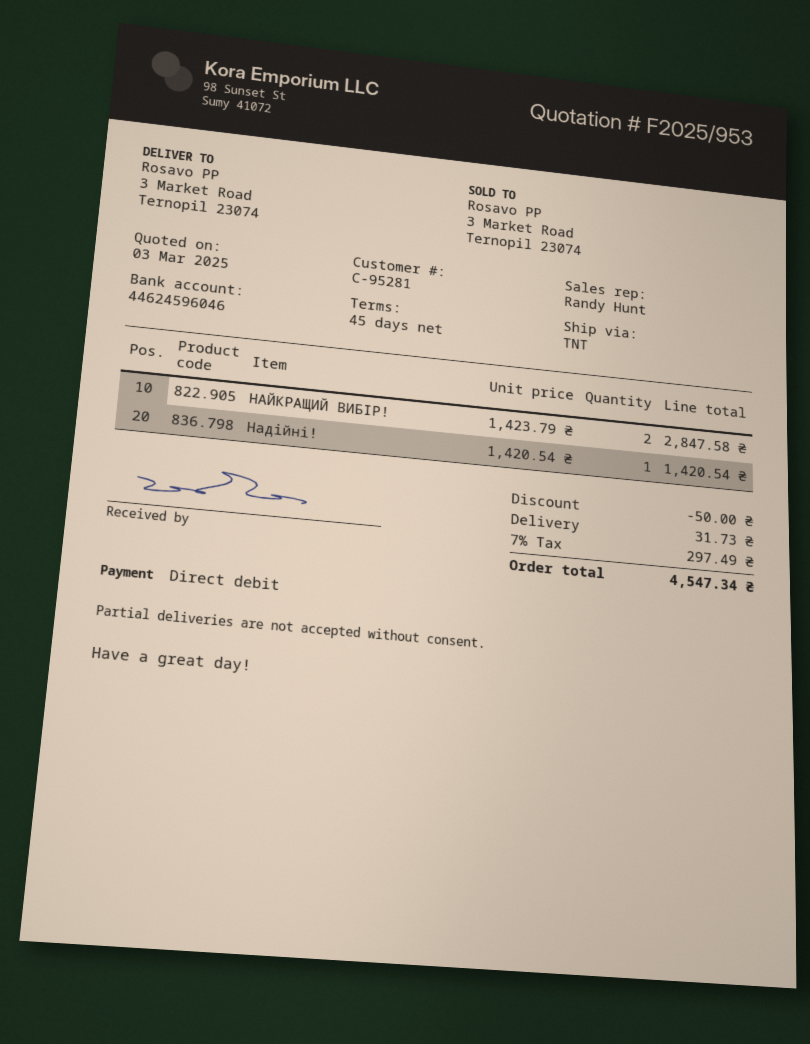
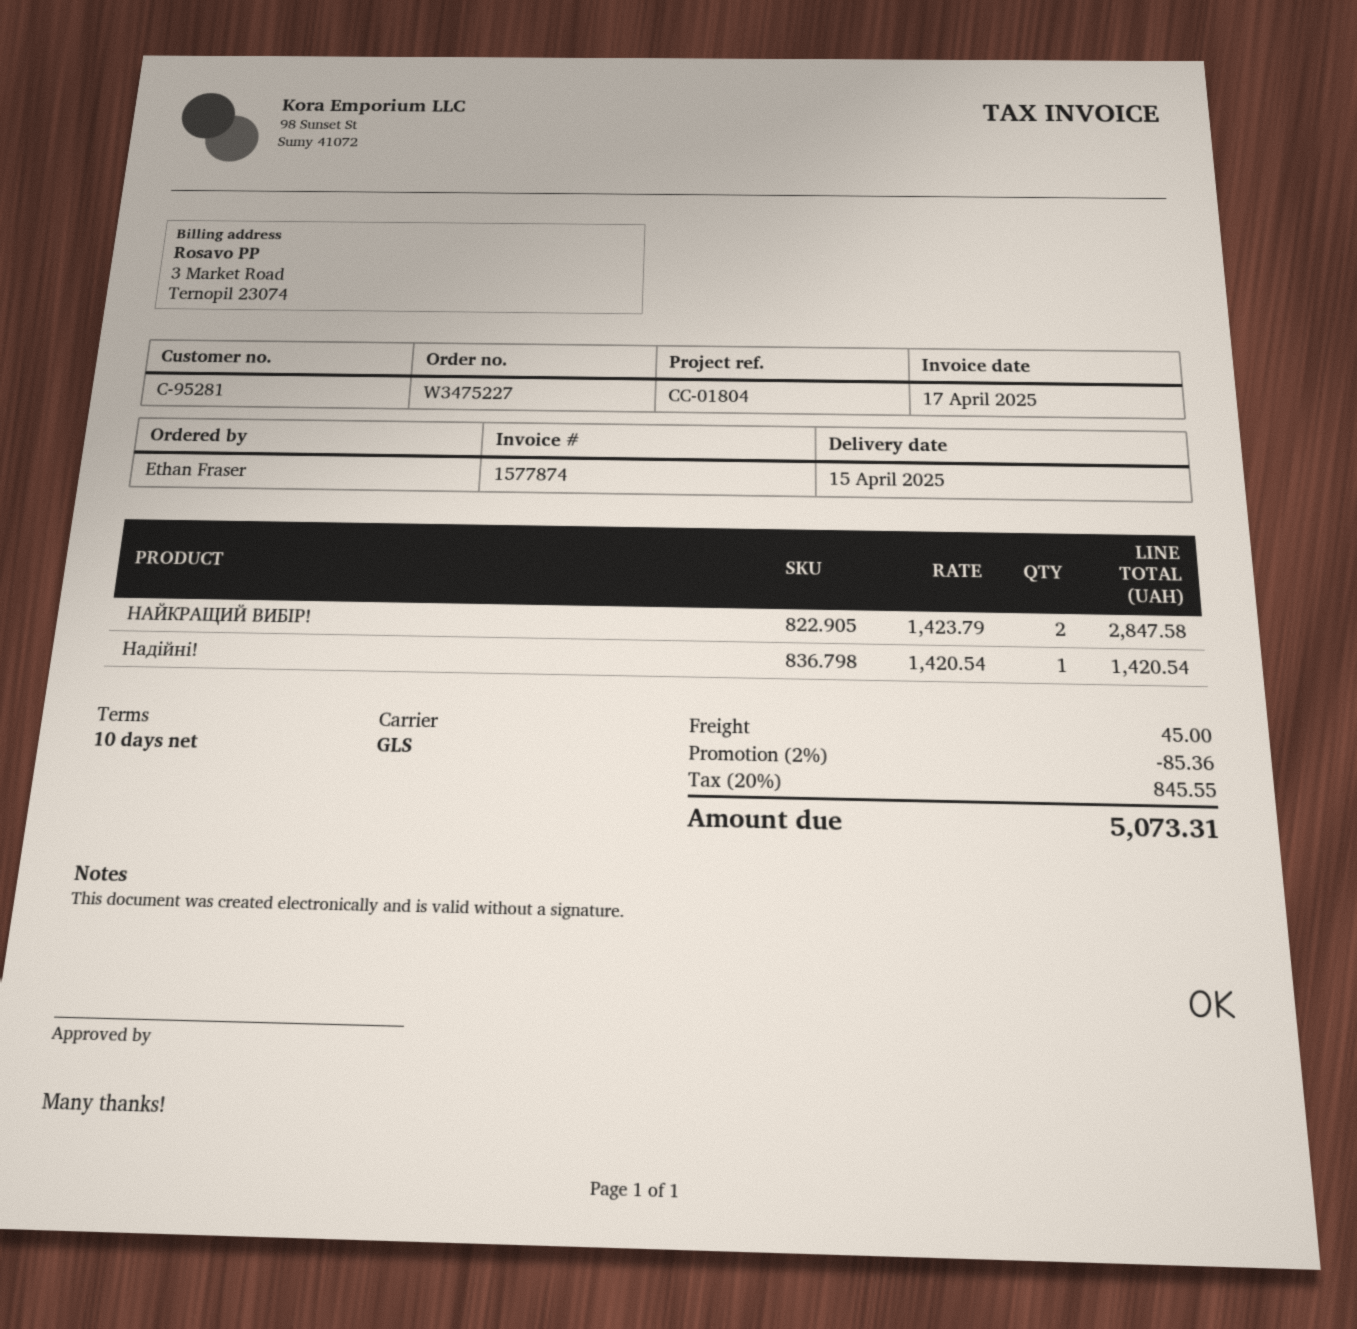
payment terms: 45 days -> 10 days
shipping method: TNT -> GLS
discount: 50.00 -> 85.36
shipping: 31.73 -> 45.00
tax: 7% = 297.49 -> 20% = 845.55
total: 4547.34 -> 5073.31

